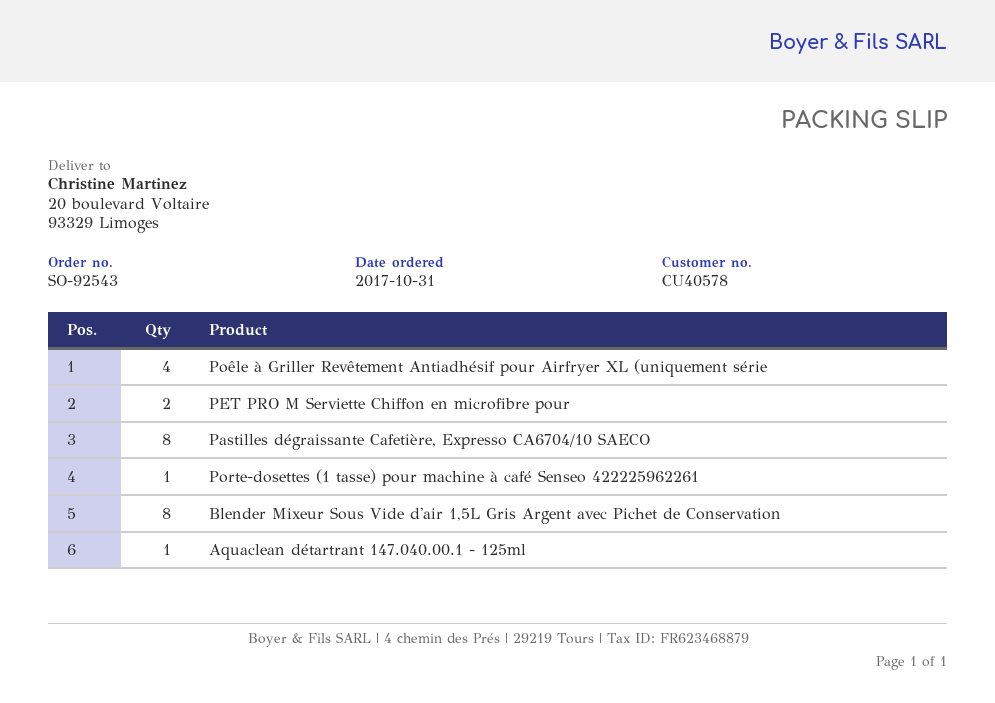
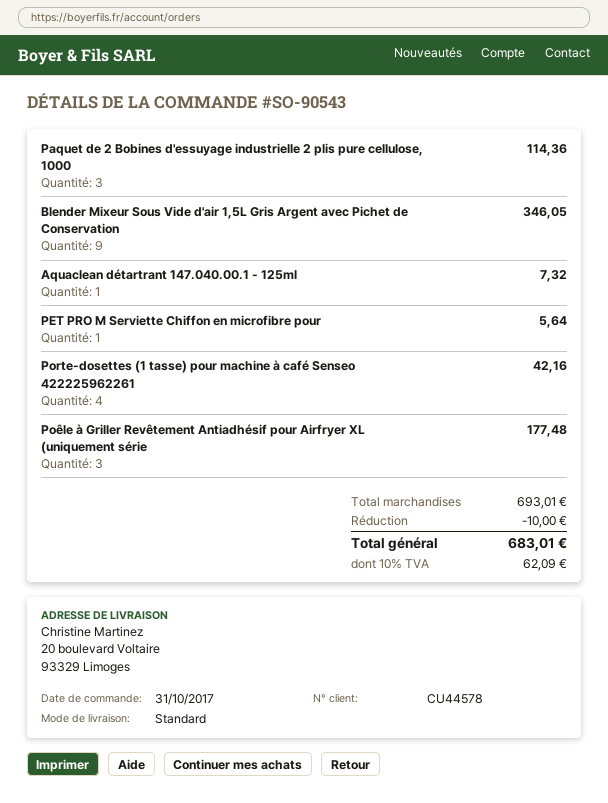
order number: SO-92543 -> SO-90543
customer number: CU40578 -> CU44578
Poêle à Griller Revêtement Antiadhésif pour Airfryer XL (uniquement série: 4 -> 3
PET PRO M Serviette Chiffon en microfibre pour: 2 -> 1
Pastilles dégraissante Cafetière, Expresso CA6704/10 SAECO: 8 -> none
Porte-dosettes (1 tasse) pour machine à café Senseo 422225962261: 1 -> 4
Blender Mixeur Sous Vide d'air 1,5L Gris Argent avec Pichet de Conservation: 8 -> 9
Paquet de 2 Bobines d'essuyage industrielle 2 plis pure cellulose, 1000: none -> 3

